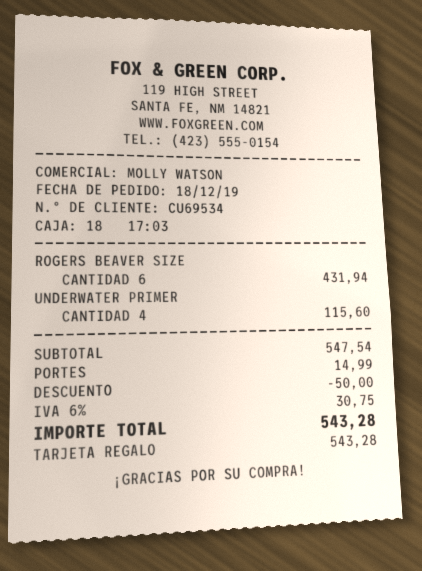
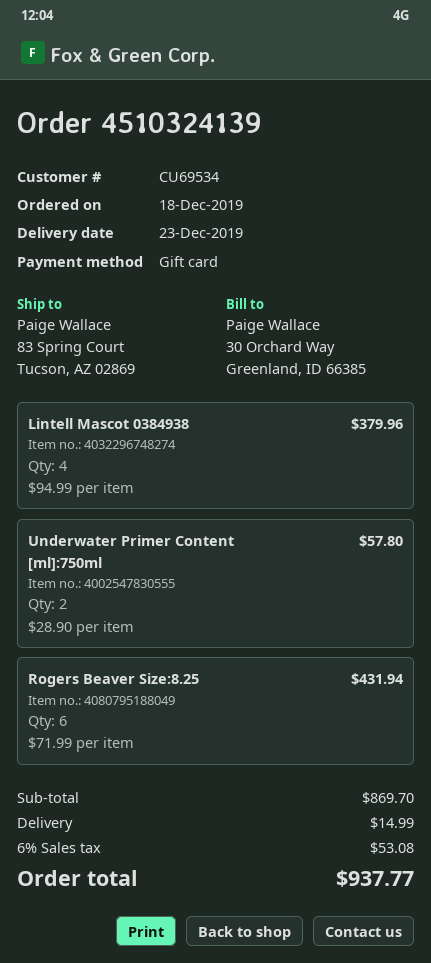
UNDERWATER PRIMER: 4 for 115.60 -> 2 for 57.80
Lintell Mascot 0384938: none -> 4 for 379.96
subtotal: 547.54 -> 869.70
discount: 50.00 -> none
tax: 6% = 30.75 -> 6% = 53.08
total: 543.28 -> 937.77

